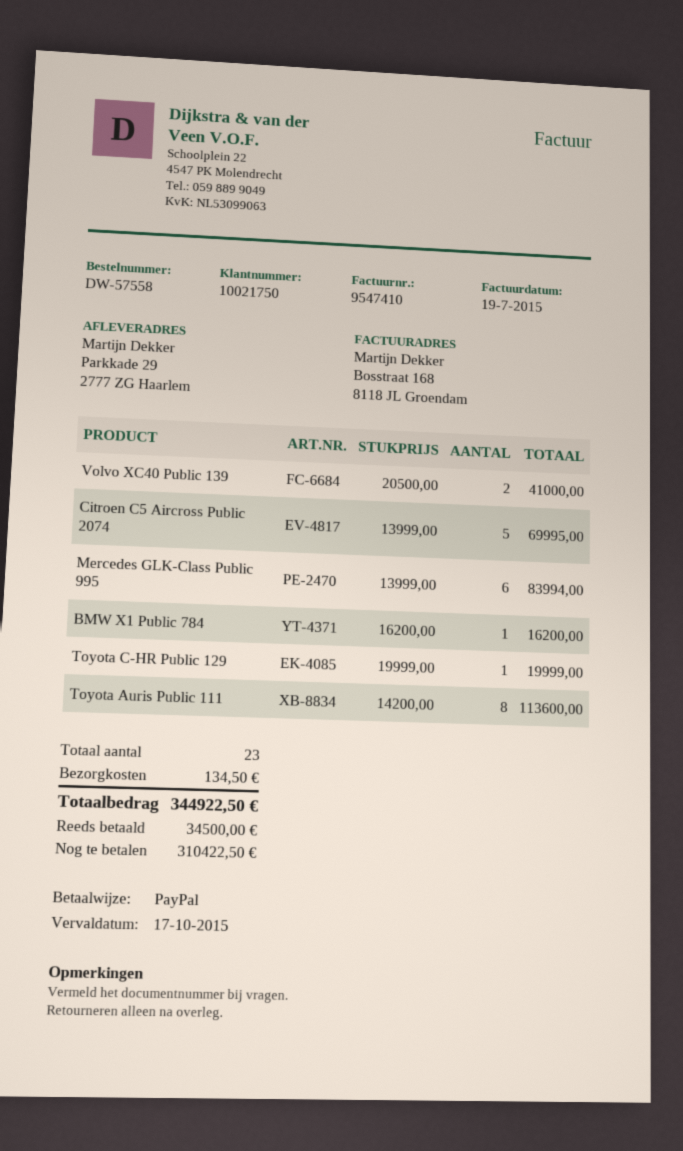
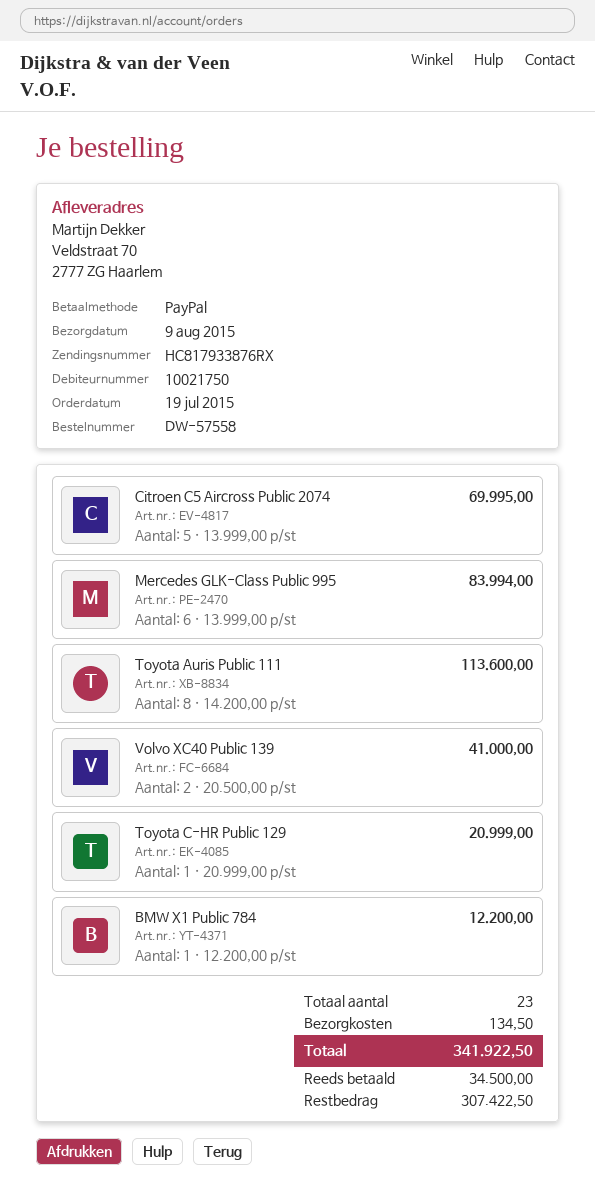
ship to: Parkkade 29, 2777 ZG Haarlem -> Veldstraat 70, 2777 ZG Haarlem
BMW X1 Public 784: 1 x 16200.00 = 16200.00 -> 1 x 12200.00 = 12200.00
Toyota C-HR Public 129: 1 x 19999.00 = 19999.00 -> 1 x 20999.00 = 20999.00
total: 344922.50 -> 341922.50
balance: 310422.50 -> 307422.50

